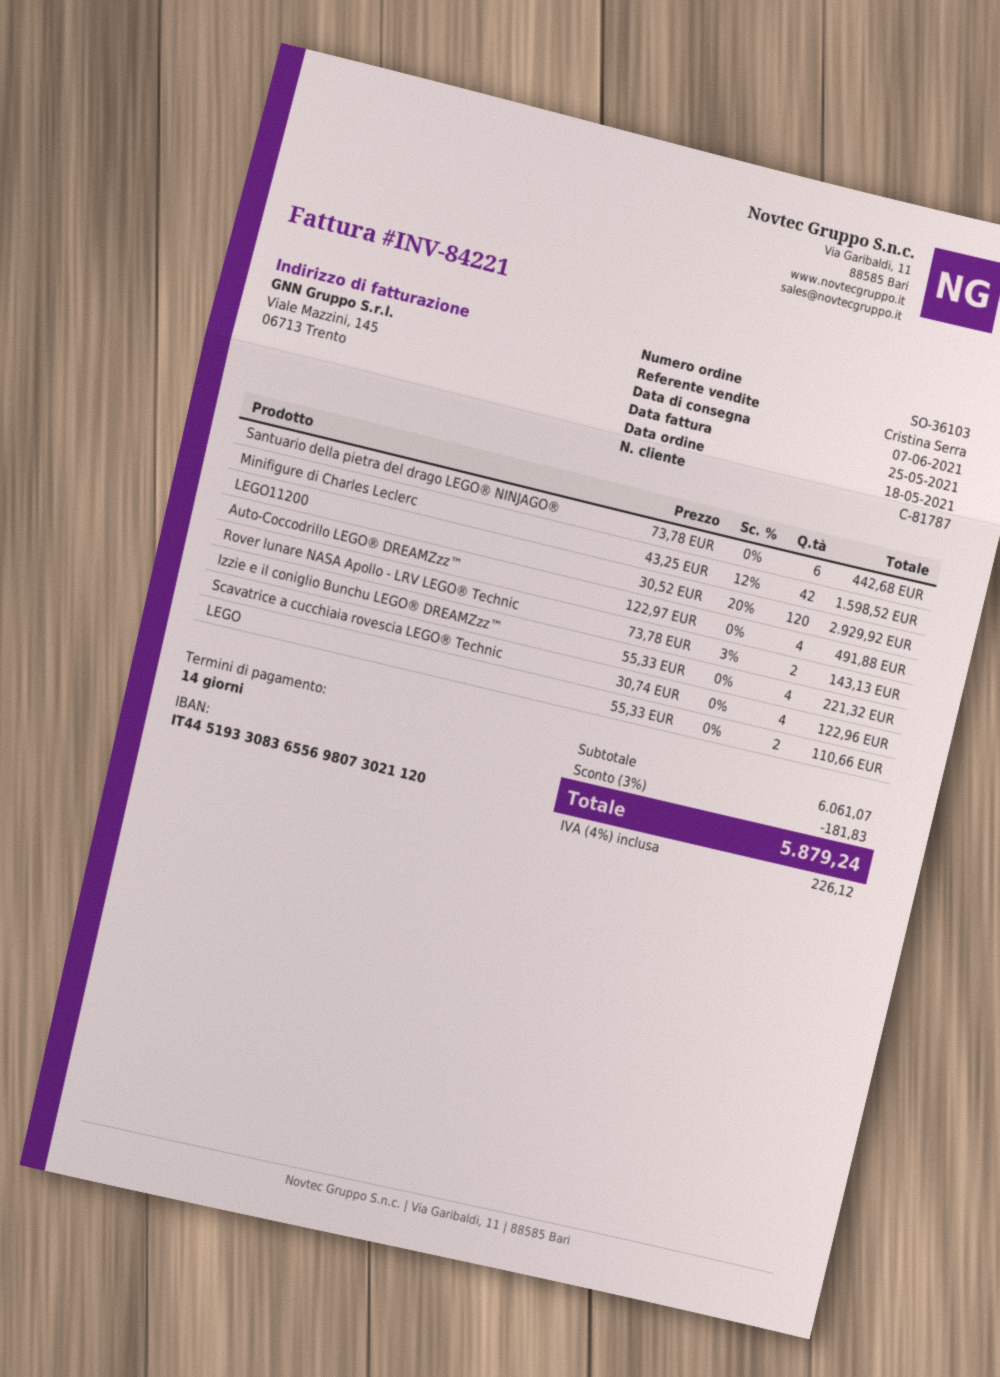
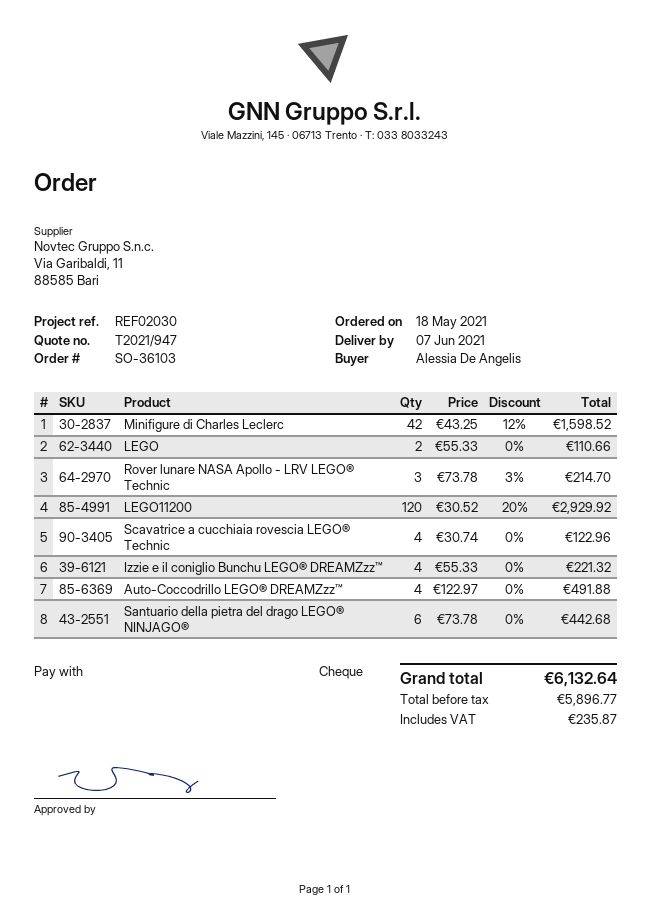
Rover lunare NASA Apollo - LRV LEGO® Technic: 2 x 73.78 - 3% = 143.13 -> 3 x 73.78 - 3% = 214.70
discount: 3% = 181.83 -> none
tax: 226.12 -> 235.87
total: 5879.24 -> 6132.64

